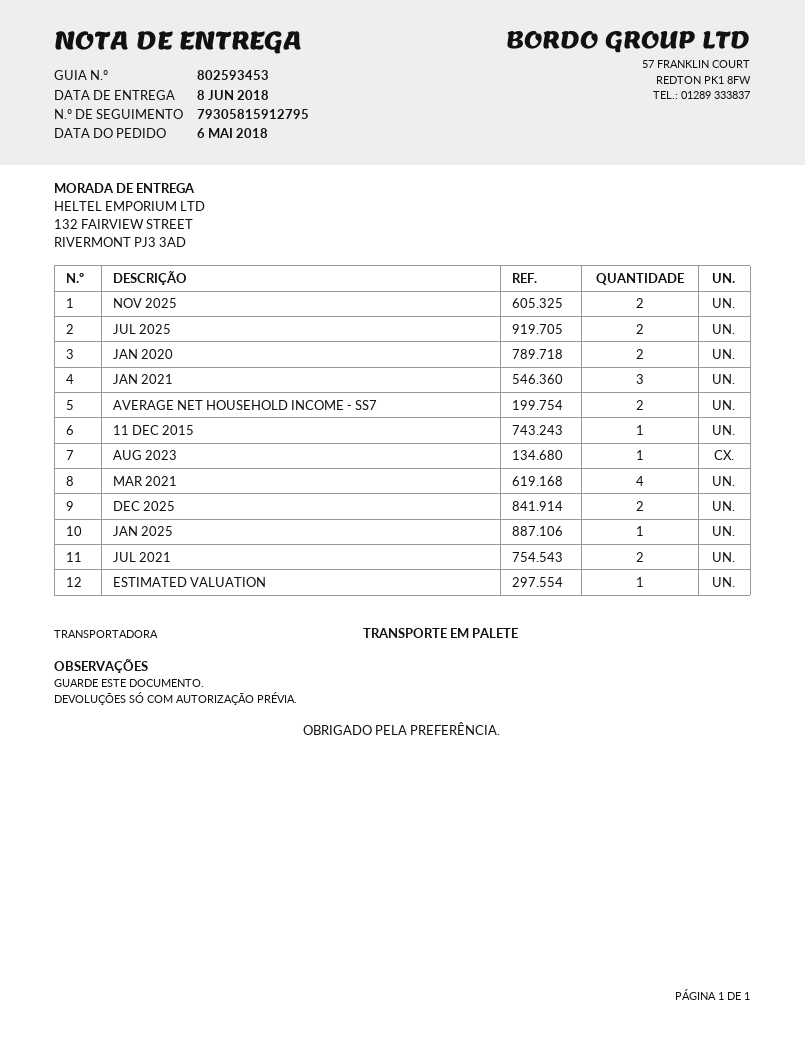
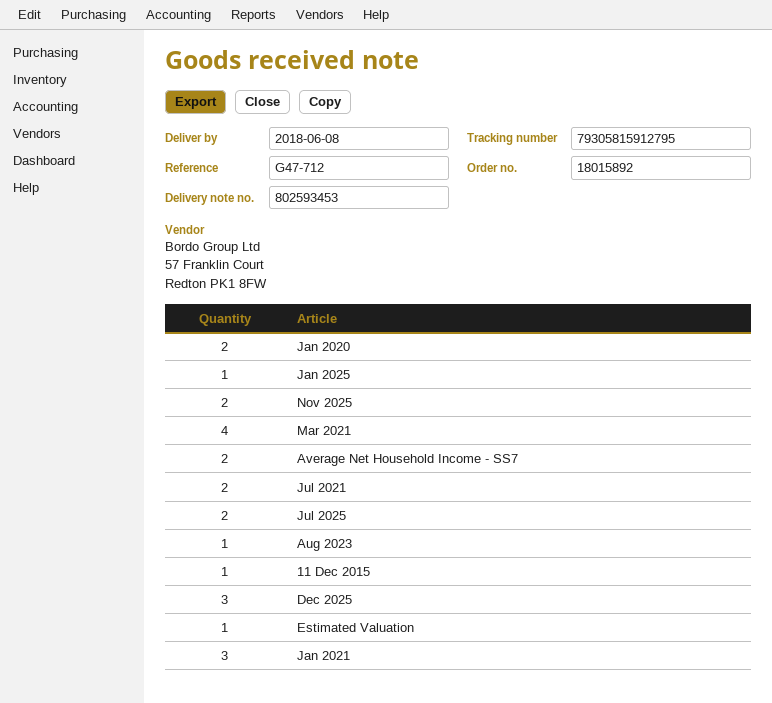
DEC 2025: 2 -> 3

